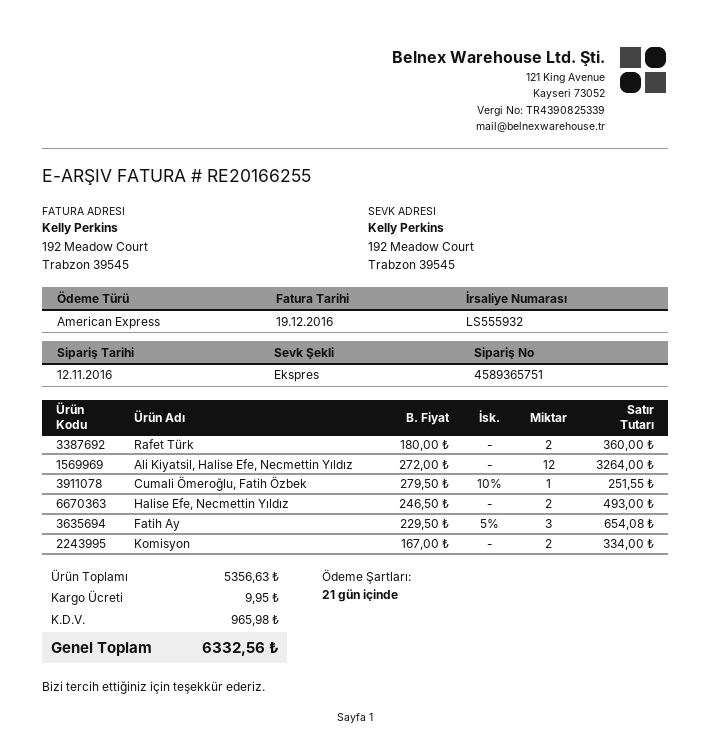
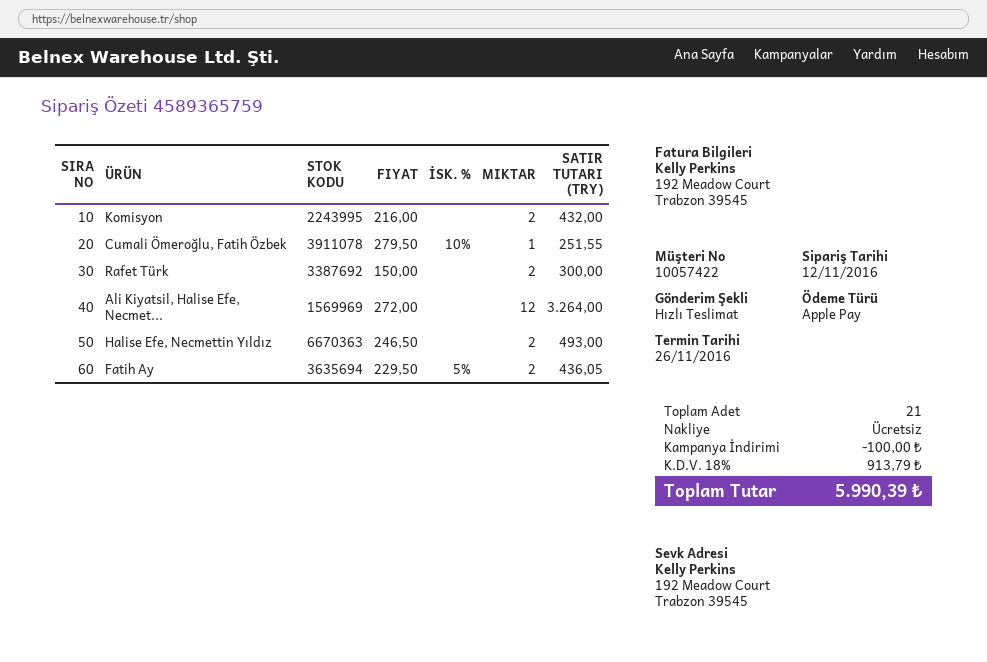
order number: 4589365751 -> 4589365759
payment method: American Express -> Apple Pay
Rafet Türk: 2 x 180.00 = 360.00 -> 2 x 150.00 = 300.00
Fatih Ay: 3 x 229.50 - 5% = 654.08 -> 2 x 229.50 - 5% = 436.05
Komisyon: 2 x 167.00 = 334.00 -> 2 x 216.00 = 432.00
discount: none -> 100.00
shipping: 9.95 -> 0.00
tax: 965.98 -> 913.79
total: 6332.56 -> 5990.39

